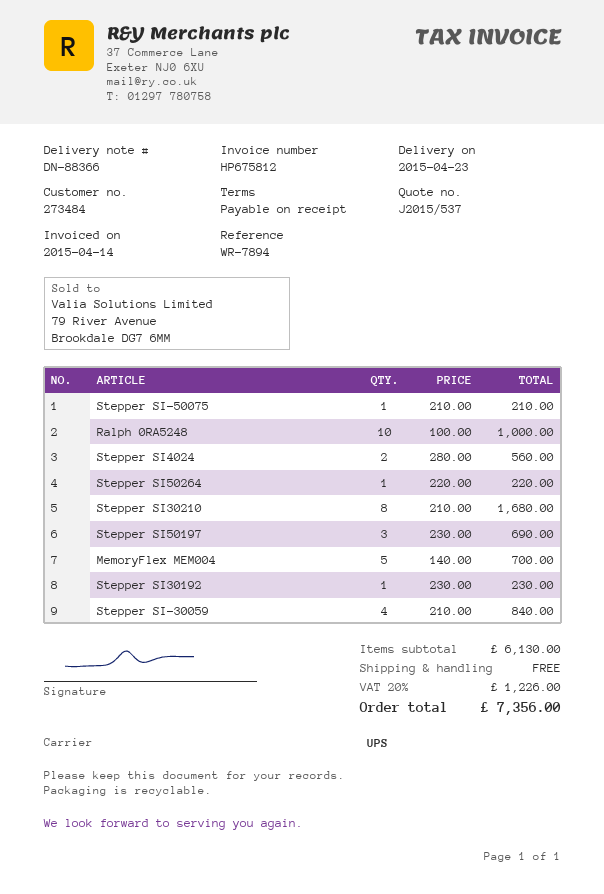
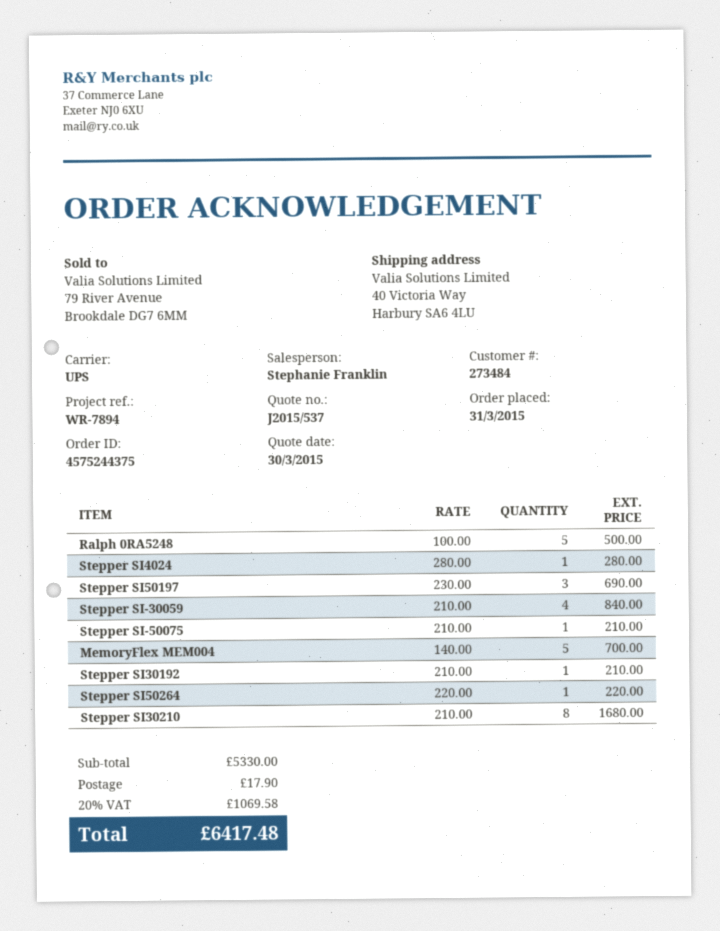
Ralph 0RA5248: 10 x 100.00 = 1000.00 -> 5 x 100.00 = 500.00
Stepper SI4024: 2 x 280.00 = 560.00 -> 1 x 280.00 = 280.00
Stepper SI30192: 1 x 230.00 = 230.00 -> 1 x 210.00 = 210.00
subtotal: 6130.00 -> 5330.00
shipping: 0.00 -> 17.90
tax: 20% = 1226.00 -> 20% = 1069.58
total: 7356.00 -> 6417.48

